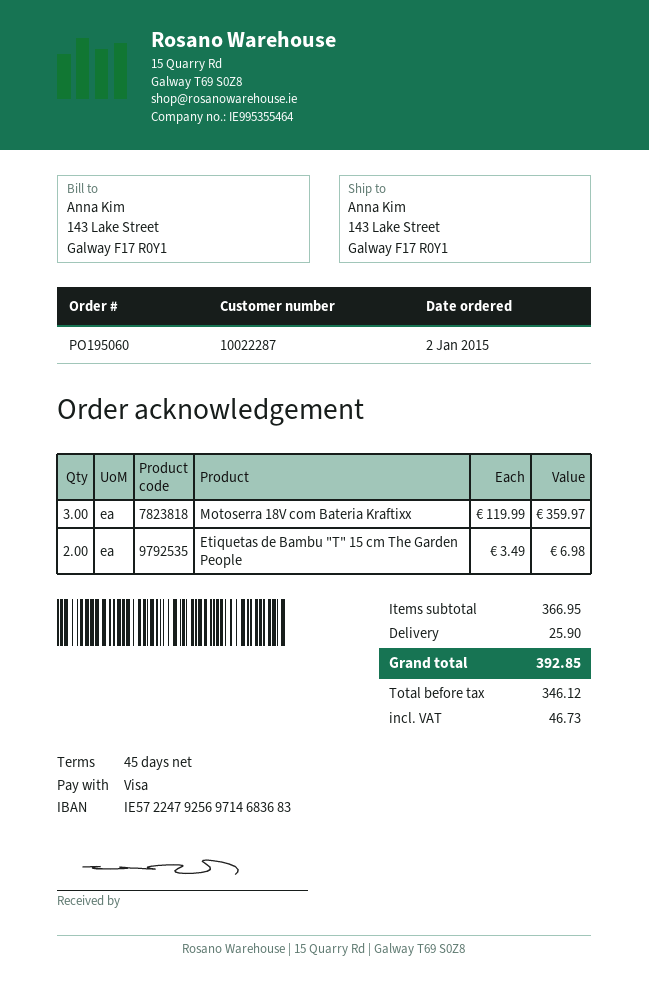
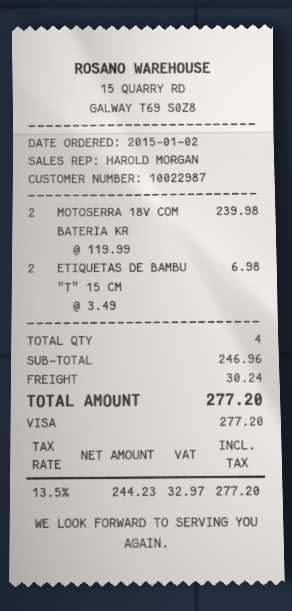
customer number: 10022287 -> 10022987
Motoserra 18V com Bateria Kraftixx: 3 x 119.99 = 359.97 -> 2 x 119.99 = 239.98
subtotal: 366.95 -> 246.96
shipping: 25.90 -> 30.24
net: 346.12 -> 244.23
tax: 46.73 -> 32.97
total: 392.85 -> 277.20

